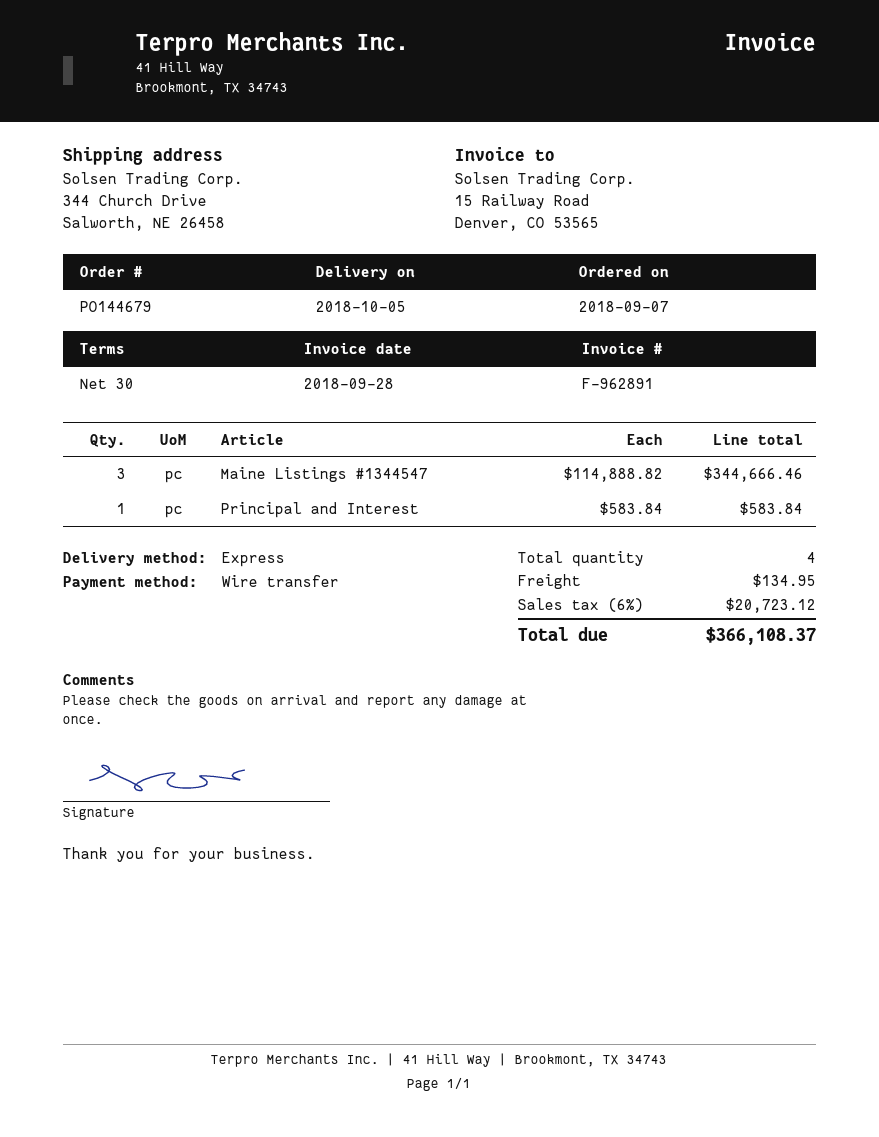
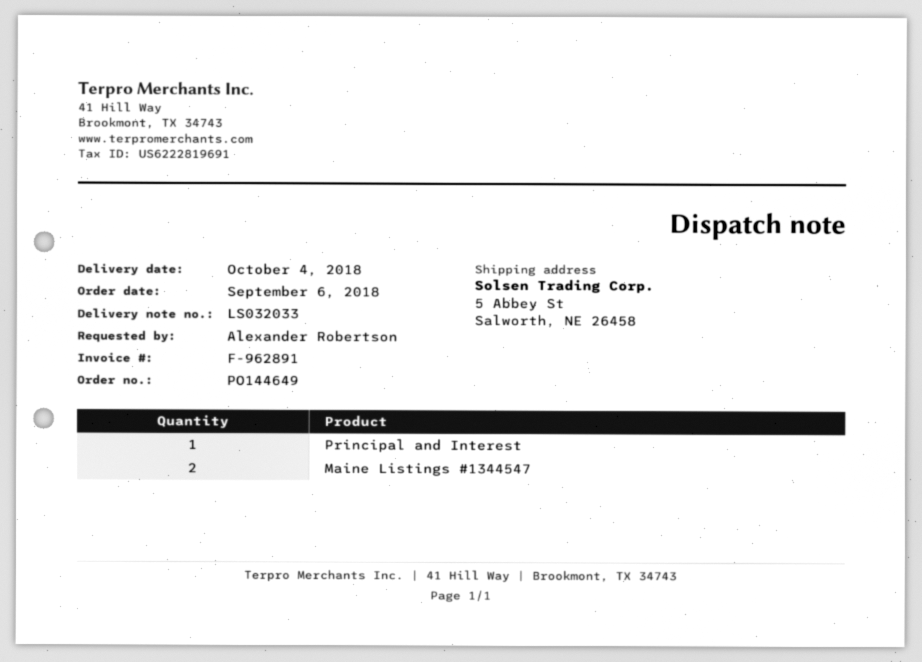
order number: PO144679 -> PO144649
order date: 2018-09-07 -> 2018-09-06
delivery date: 2018-10-05 -> 2018-10-04
ship to: 344 Church Drive, Salworth, NE 26458 -> 5 Abbey St, Salworth, NE 26458
Maine Listings #1344547: 3 -> 2

